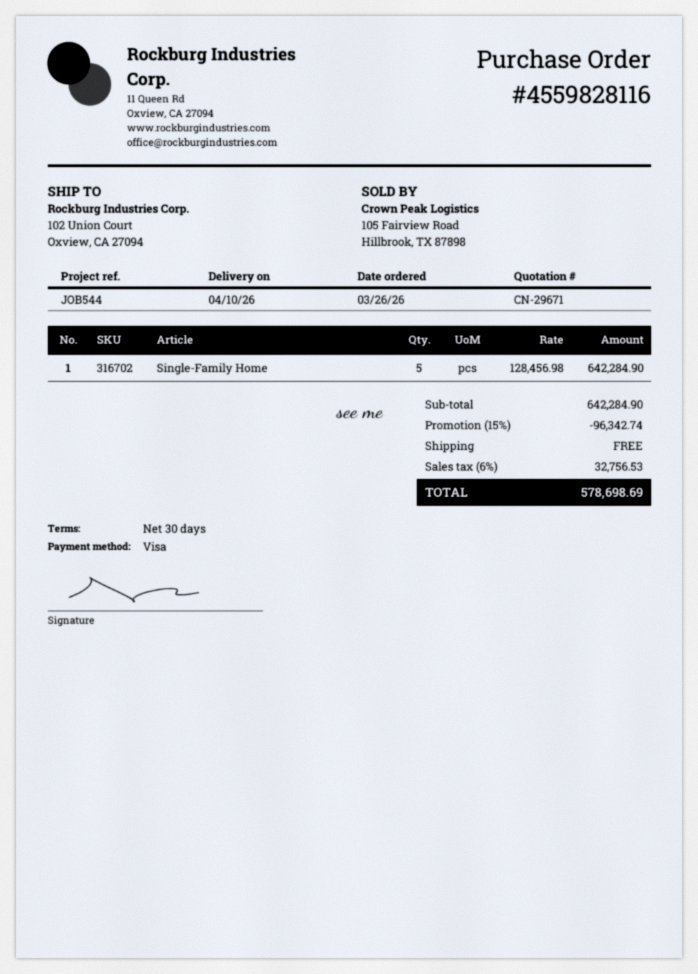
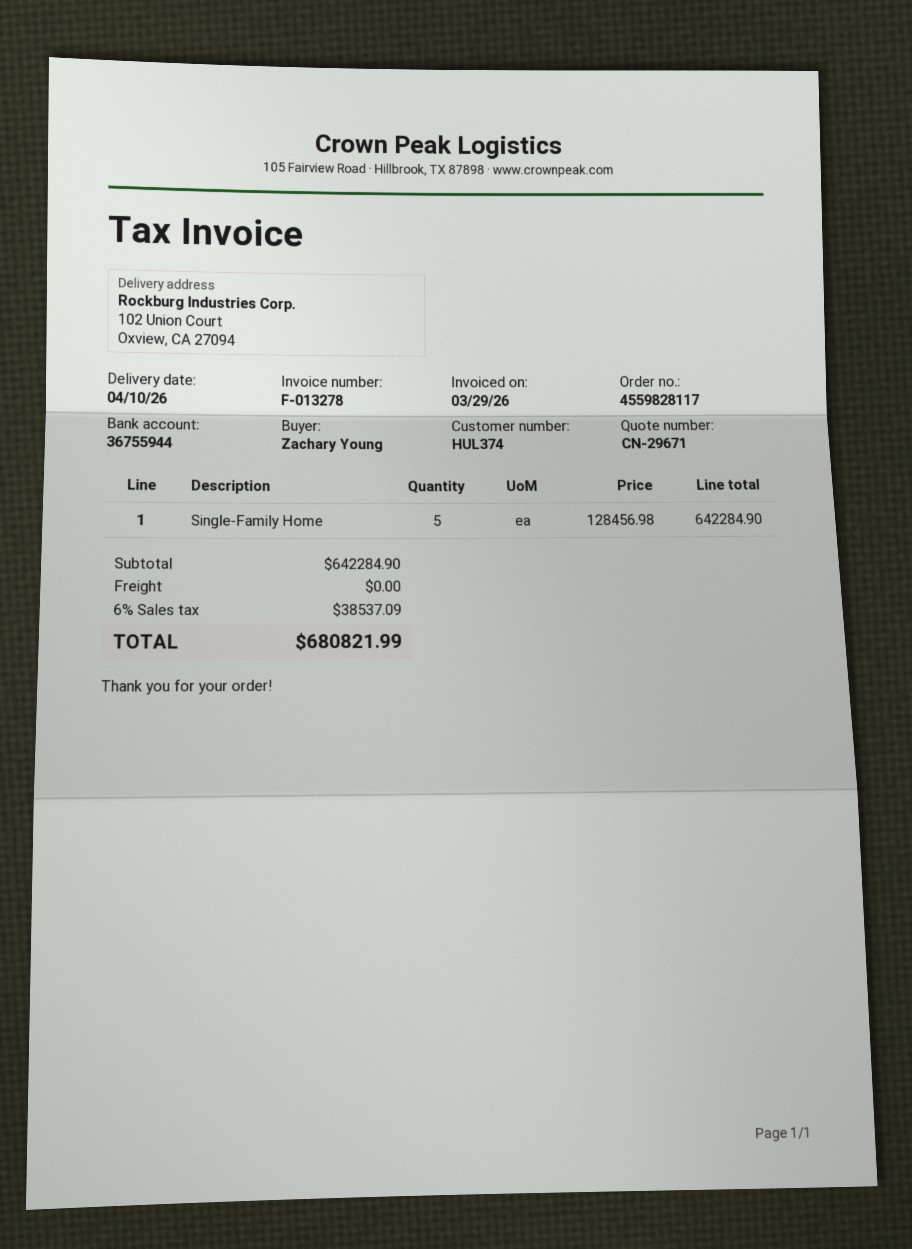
order number: 4559828116 -> 4559828117
discount: 15% = 96342.74 -> none
tax: 6% = 32756.53 -> 6% = 38537.09
total: 578698.69 -> 680821.99

